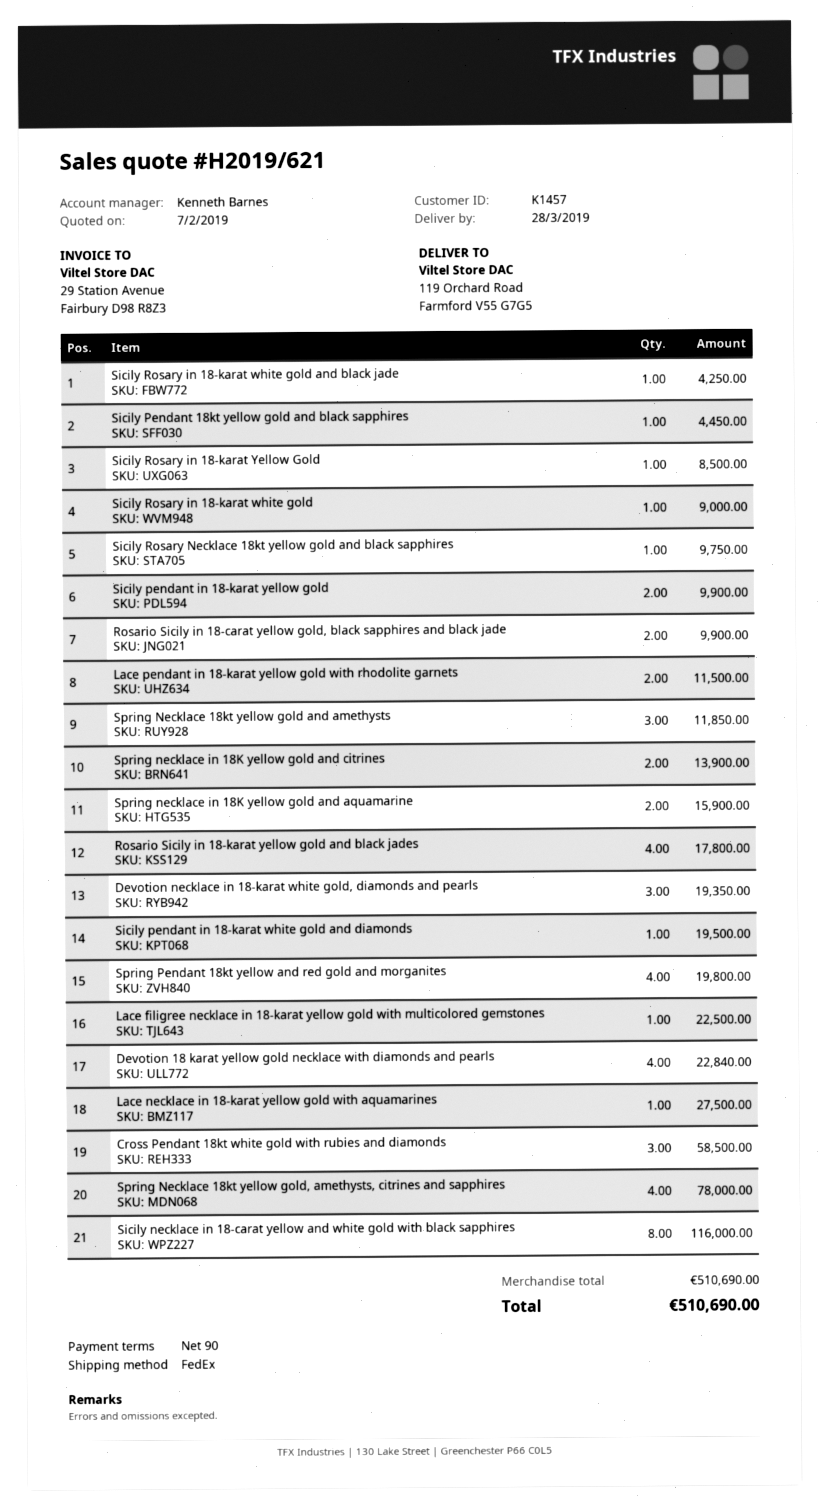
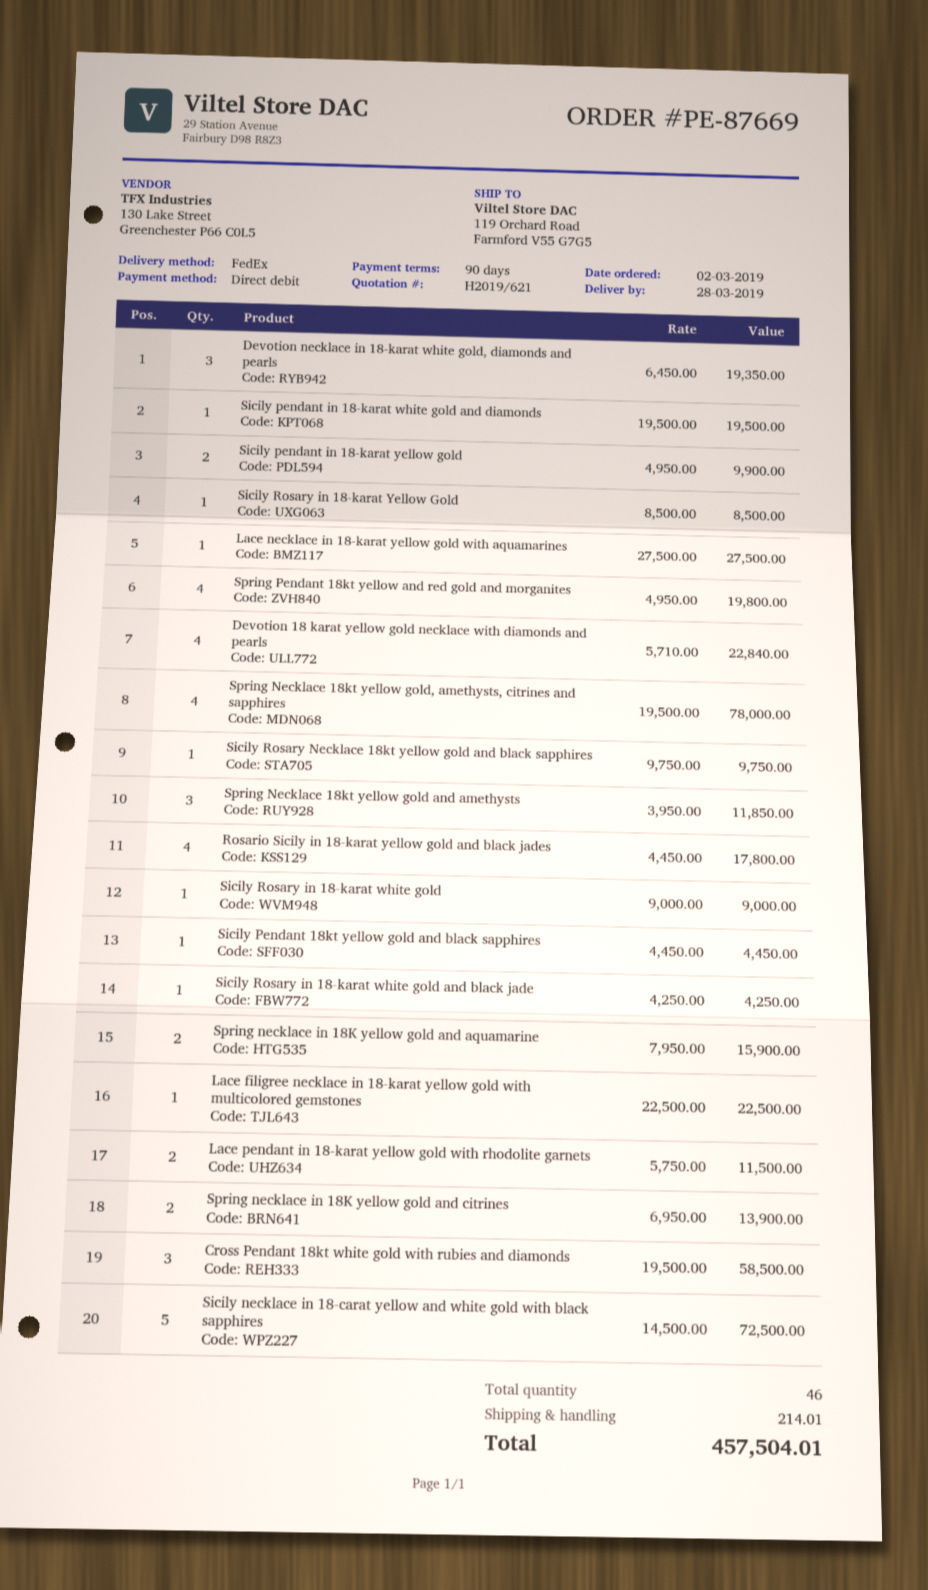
Rosario Sicily in 18-carat yellow gold, black sapphires and black jade: 2 for 9900.00 -> none
Sicily necklace in 18-carat yellow and white gold with black sapphires: 8 for 116000.00 -> 5 for 72500.00
shipping: none -> 214.01
total: 510690.00 -> 457504.01

